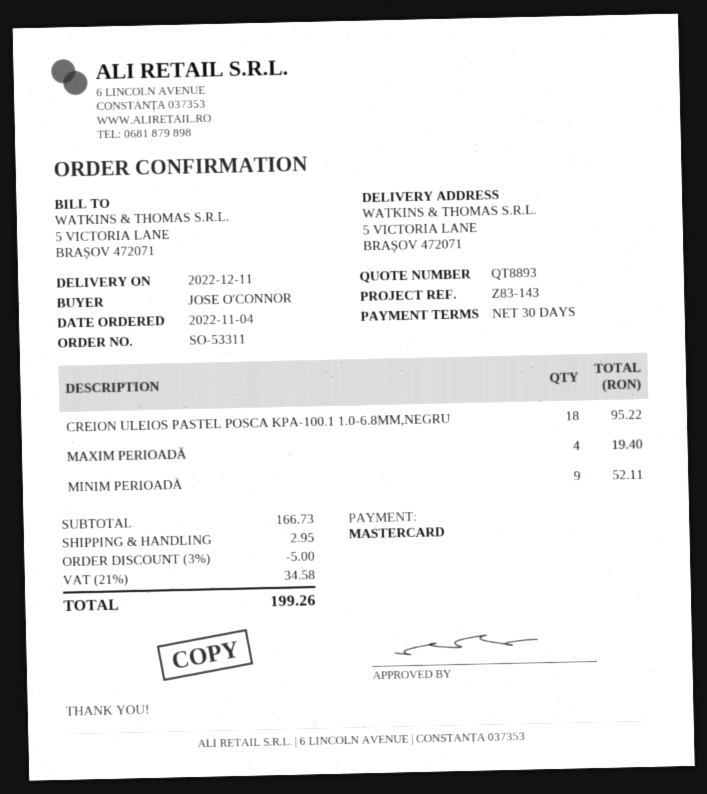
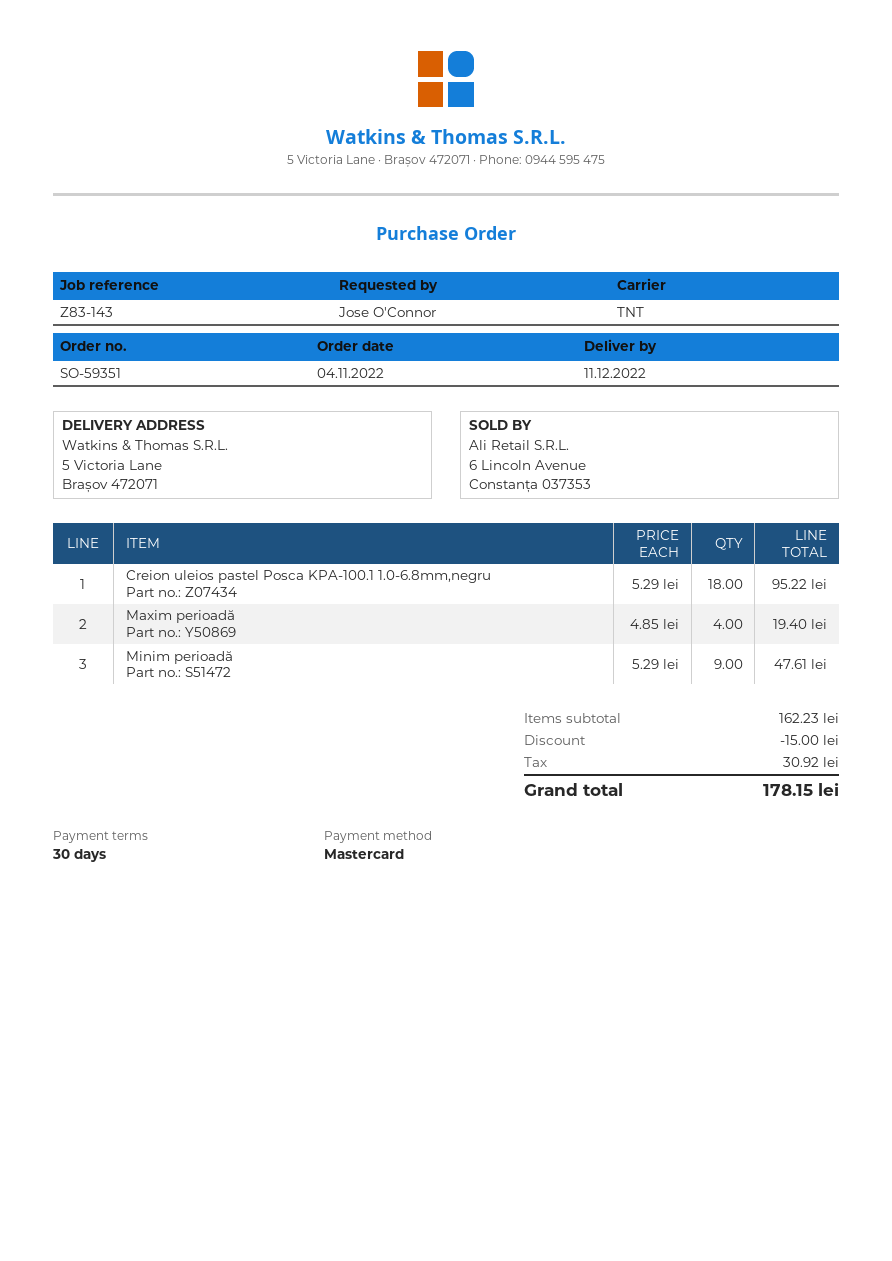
order number: SO-53311 -> SO-59351
MINIM PERIOADĂ: 9 for 52.11 -> 9 for 47.61
subtotal: 166.73 -> 162.23
discount: 5.00 -> 15.00
shipping: 2.95 -> none
tax: 34.58 -> 30.92
total: 199.26 -> 178.15

